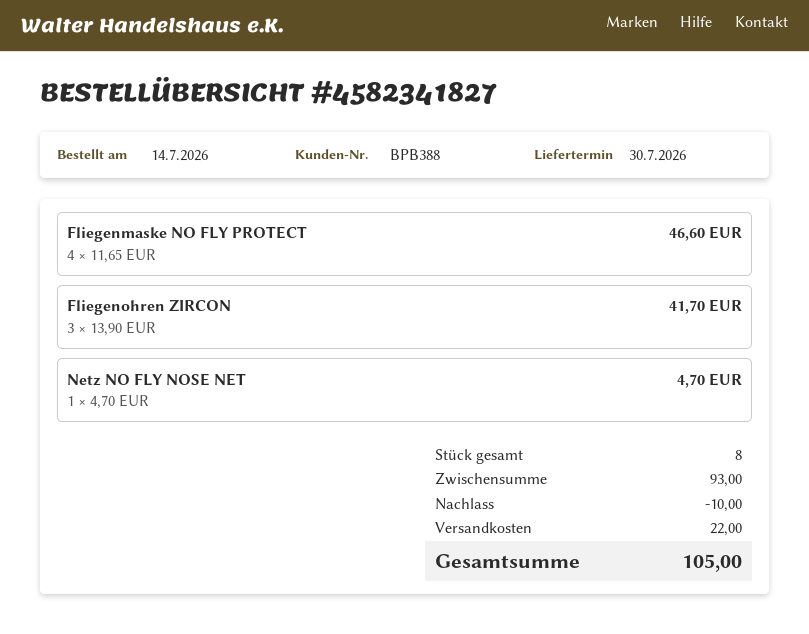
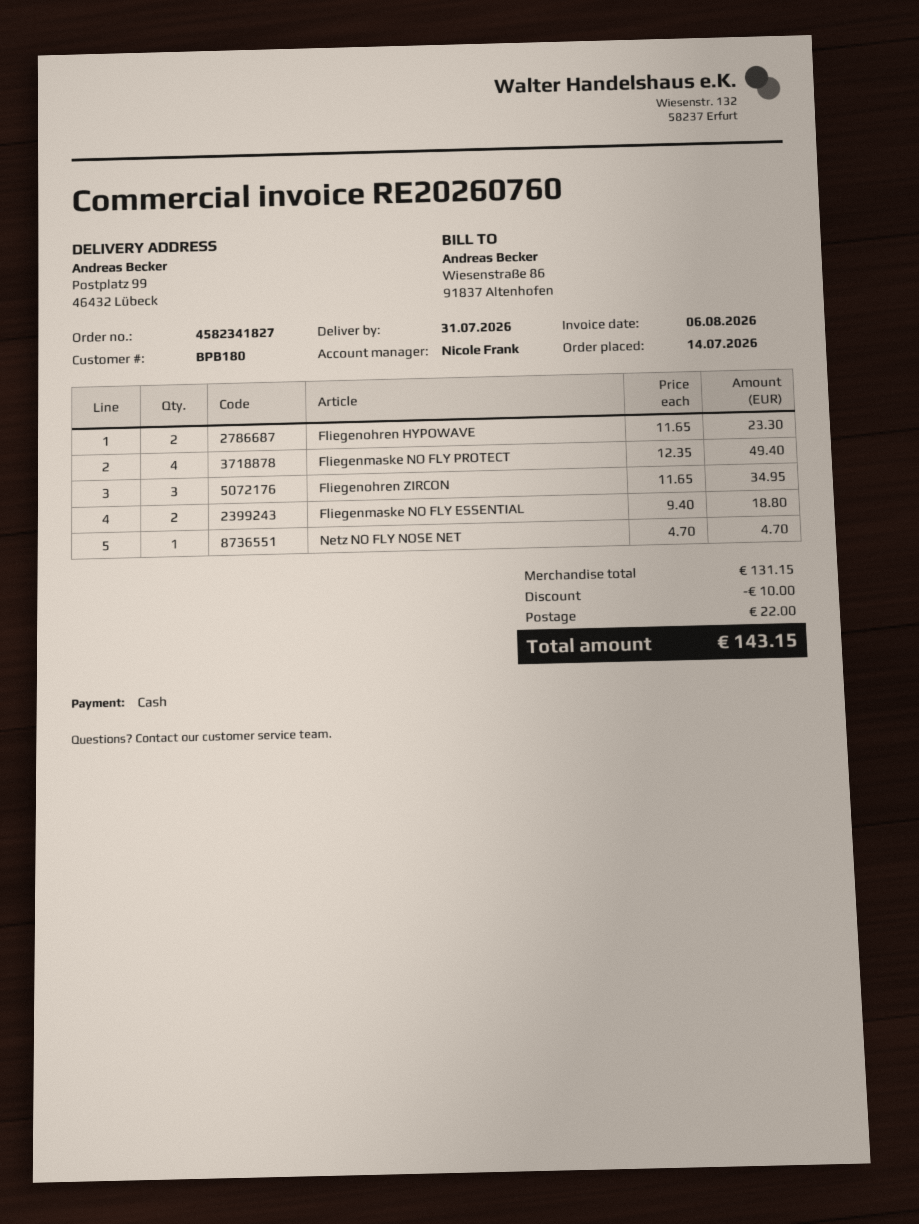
delivery date: 2026-07-30 -> 2026-07-31
customer number: BPB388 -> BPB180
Fliegenmaske NO FLY PROTECT: 4 x 11.65 = 46.60 -> 4 x 12.35 = 49.40
Fliegenohren ZIRCON: 3 x 13.90 = 41.70 -> 3 x 11.65 = 34.95
Fliegenohren HYPOWAVE: none -> 2 x 11.65 = 23.30
Fliegenmaske NO FLY ESSENTIAL: none -> 2 x 9.40 = 18.80
subtotal: 93.00 -> 131.15
total: 105.00 -> 143.15

